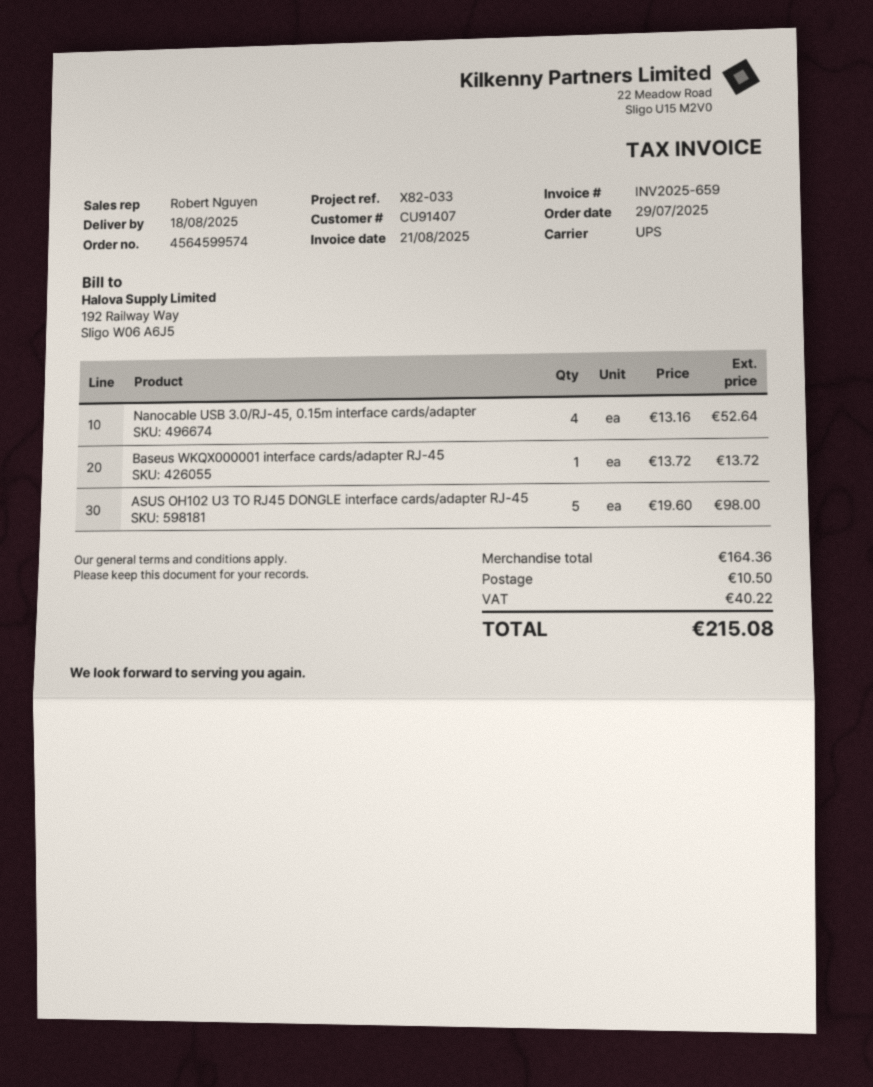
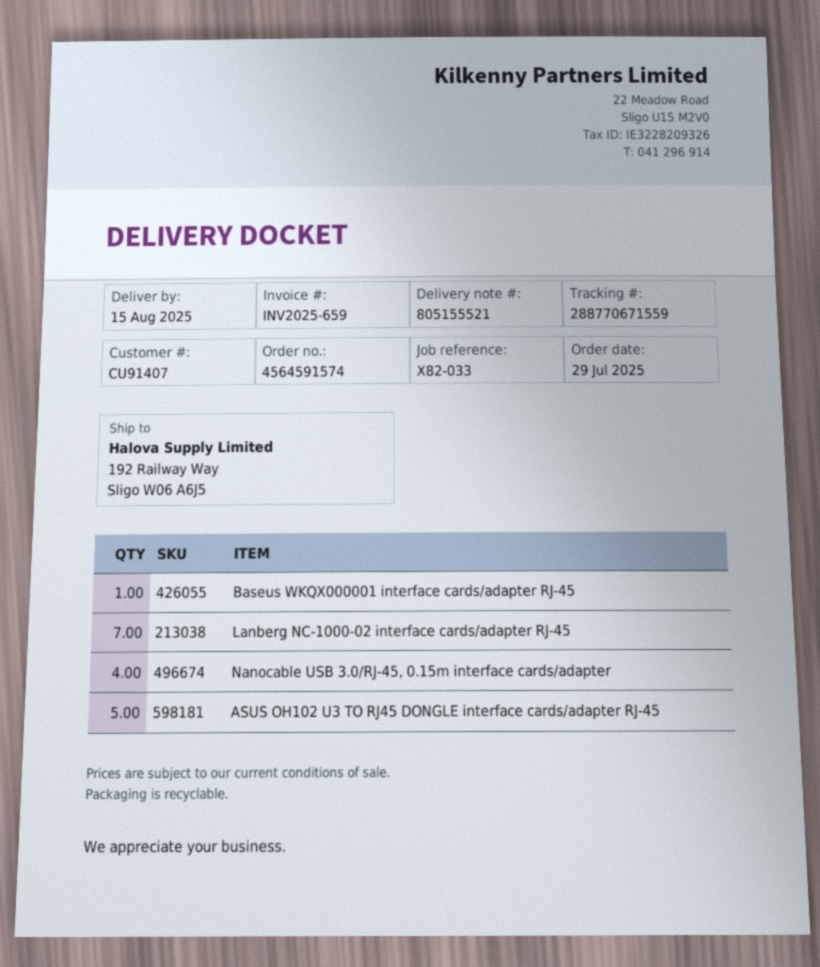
order number: 4564599574 -> 4564591574
delivery date: 2025-08-18 -> 2025-08-15
Lanberg NC-1000-02 interface cards/adapter RJ-45: none -> 7

